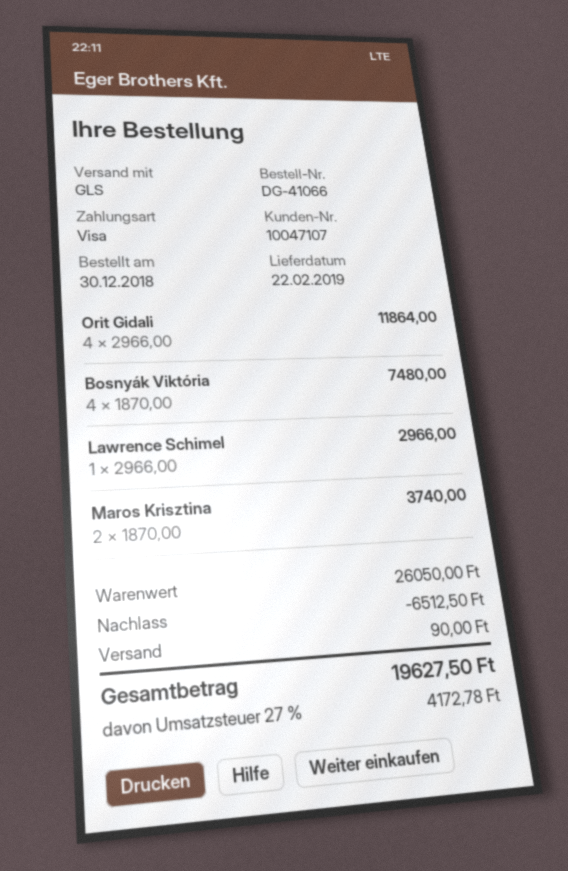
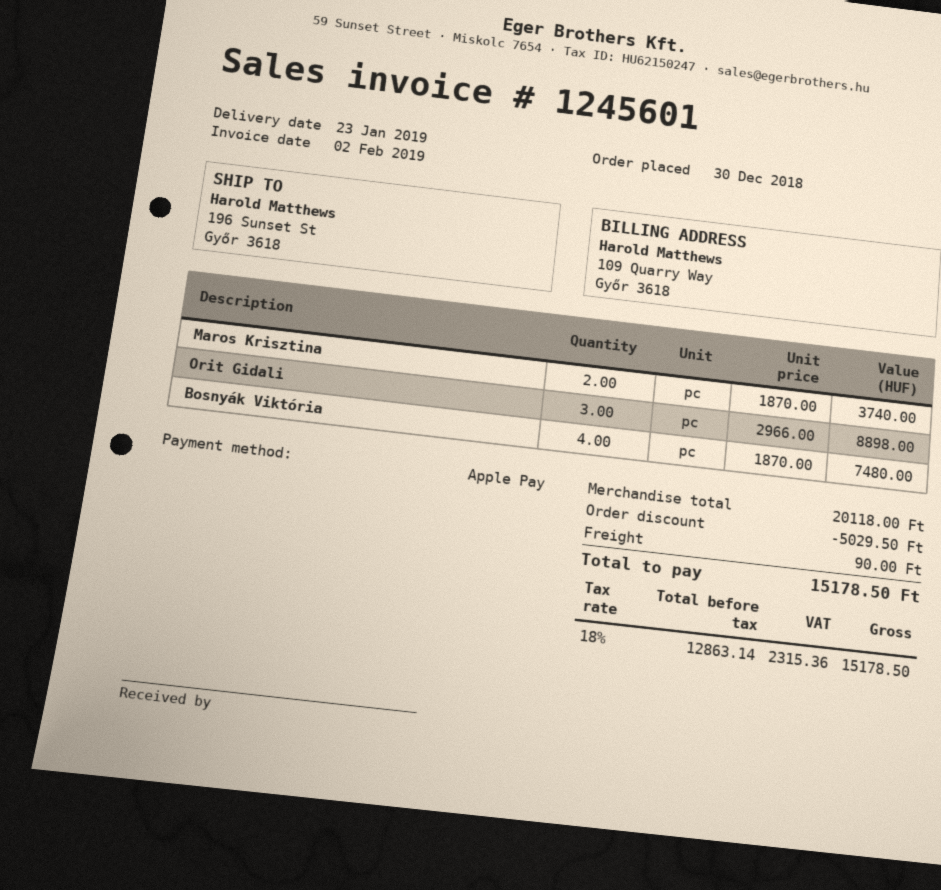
delivery date: 2019-02-22 -> 2019-01-23
payment method: Visa -> Apple Pay
Orit Gidali: 4 x 2966.00 = 11864.00 -> 3 x 2966.00 = 8898.00
Lawrence Schimel: 1 x 2966.00 = 2966.00 -> none
subtotal: 26050.00 -> 20118.00
discount: 6512.50 -> 5029.50
tax: 27% = 4172.78 -> 18% = 2315.36
total: 19627.50 -> 15178.50

